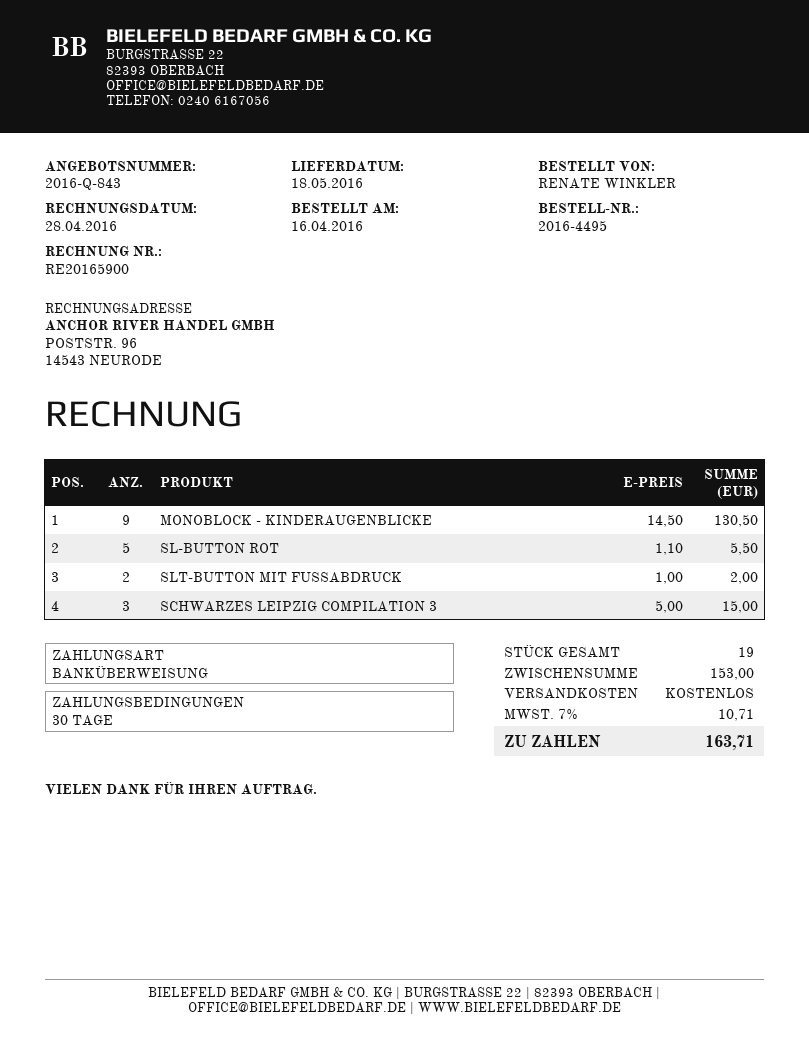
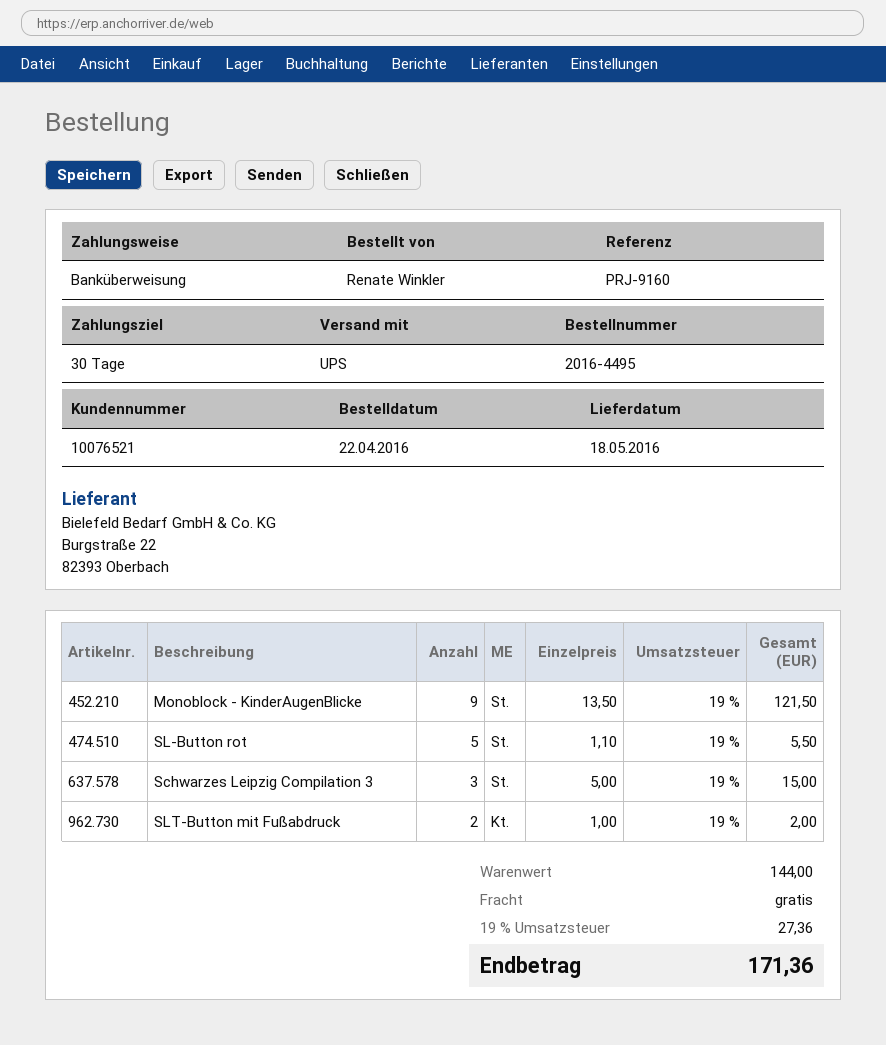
order date: 2016-04-16 -> 2016-04-22
MONOBLOCK - KINDERAUGENBLICKE: 9 x 14.50 = 130.50 -> 9 x 13.50 = 121.50
subtotal: 153.00 -> 144.00
tax: 7% = 10.71 -> 19% = 27.36
total: 163.71 -> 171.36

